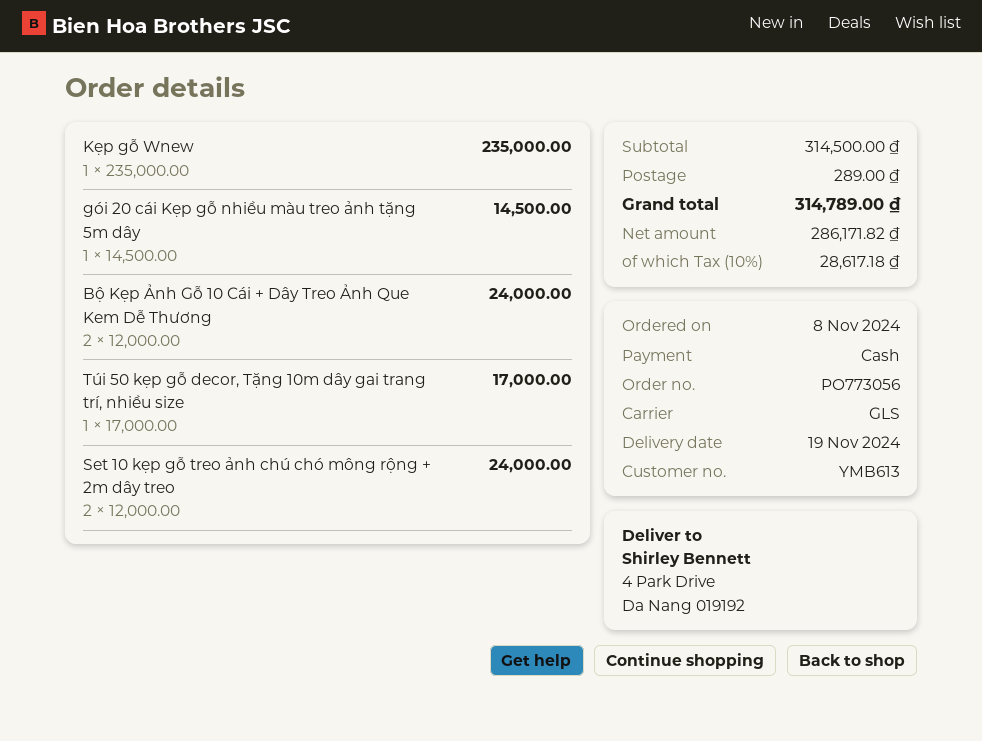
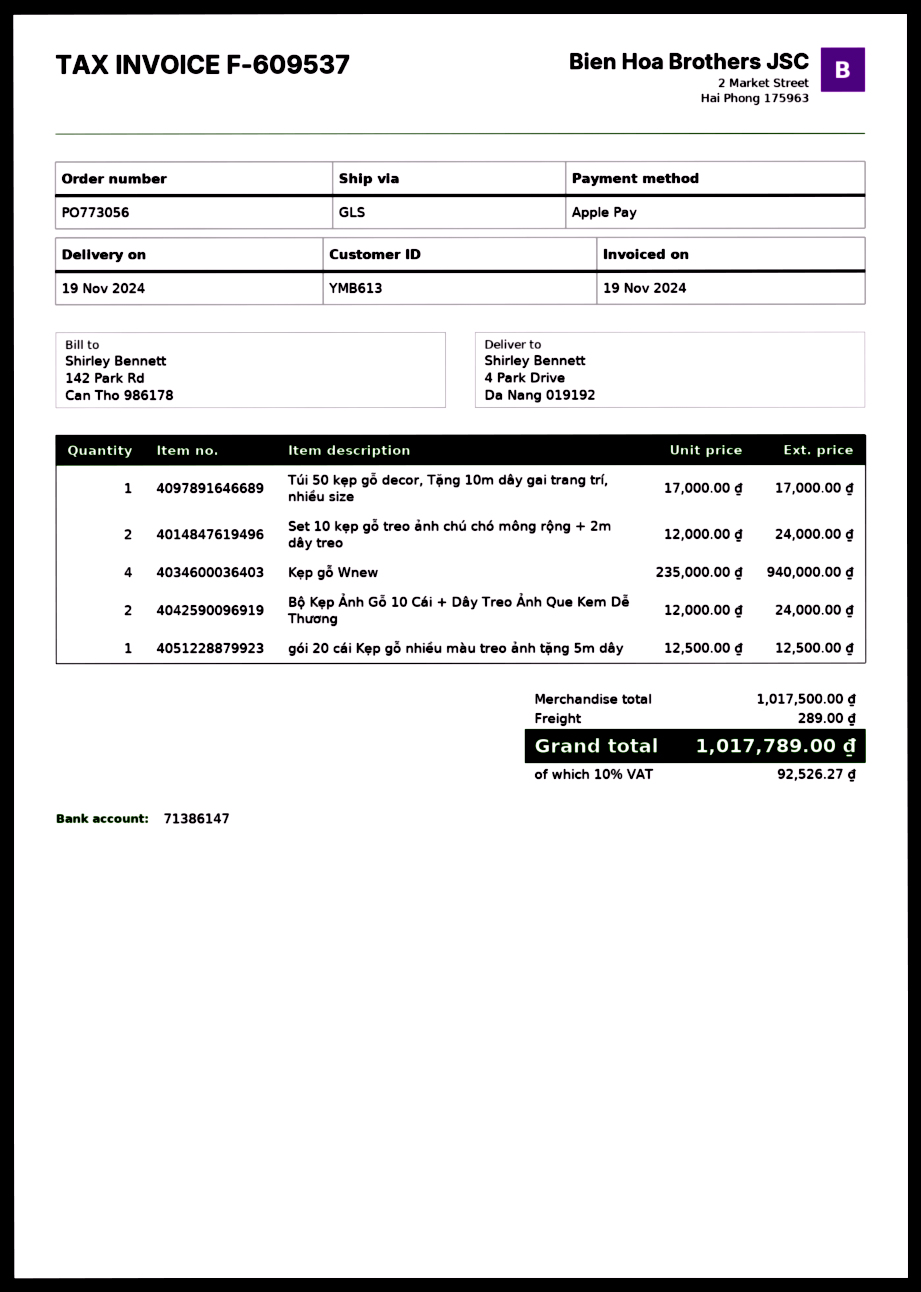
payment method: cash -> Apple Pay
Kẹp gỗ Wnew: 1 x 235000.00 = 235000.00 -> 4 x 235000.00 = 940000.00
gói 20 cái Kẹp gỗ nhiều màu treo ảnh tặng 5m dây: 1 x 14500.00 = 14500.00 -> 1 x 12500.00 = 12500.00
subtotal: 314500.00 -> 1017500.00
tax: 10% = 28617.18 -> 10% = 92526.27
total: 314789.00 -> 1017789.00

